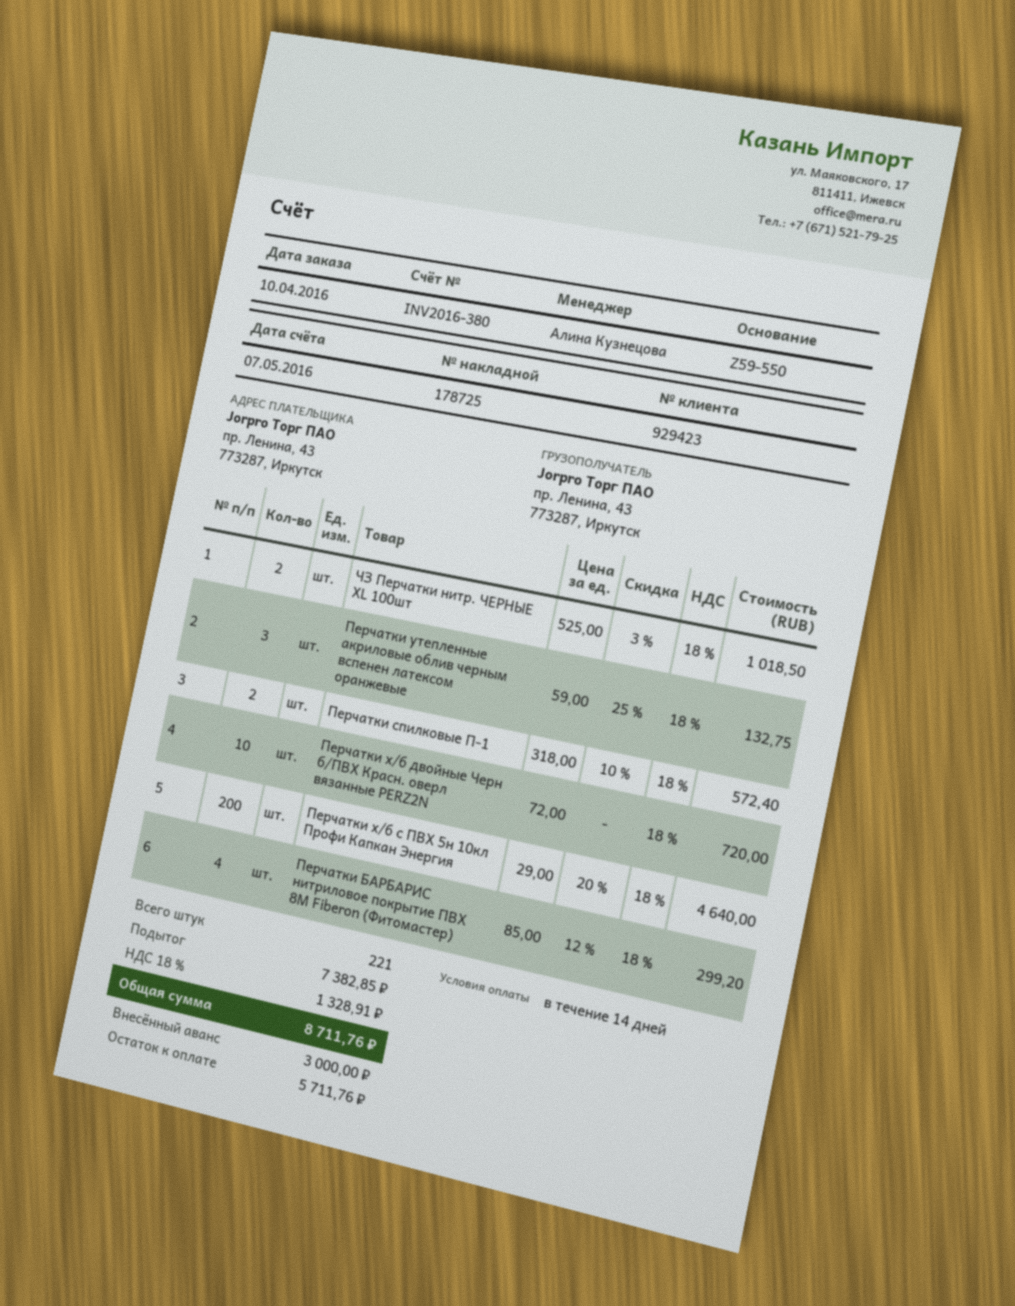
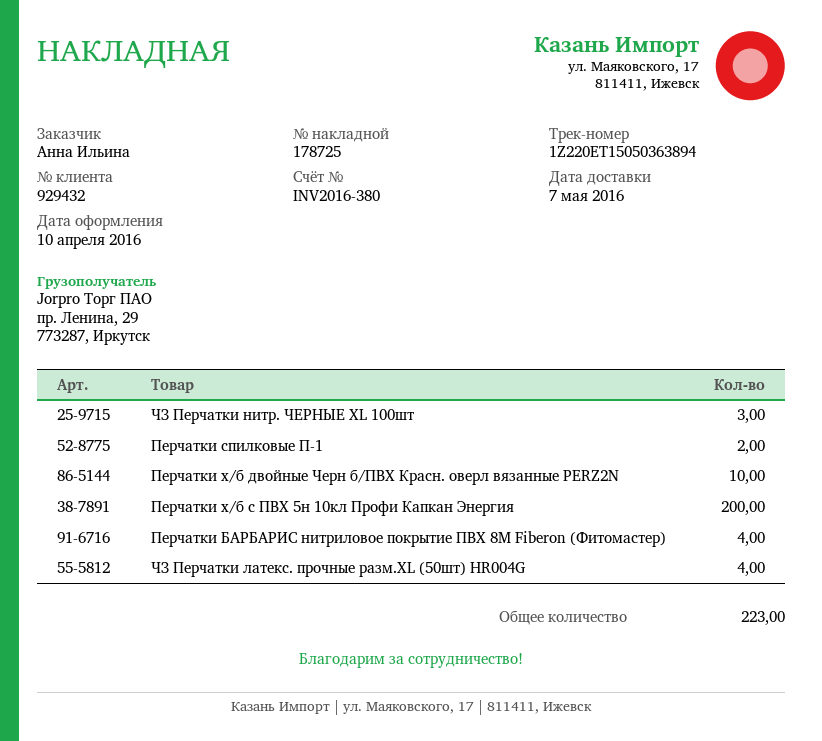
customer number: 929423 -> 929432
ship to: пр. Ленина, 43, 773287, Иркутск -> пр. Ленина, 29, 773287, Иркутск
ЧЗ Перчатки нитр. ЧЕРНЫЕ ХL 100шт: 2 -> 3
Перчатки утепленные акриловые облив черным вспенен латексом оранжевые: 3 -> none
ЧЗ Перчатки латекс. прочные разм.XL (50шт) HR004G: none -> 4
total quantity: 221 -> 223

